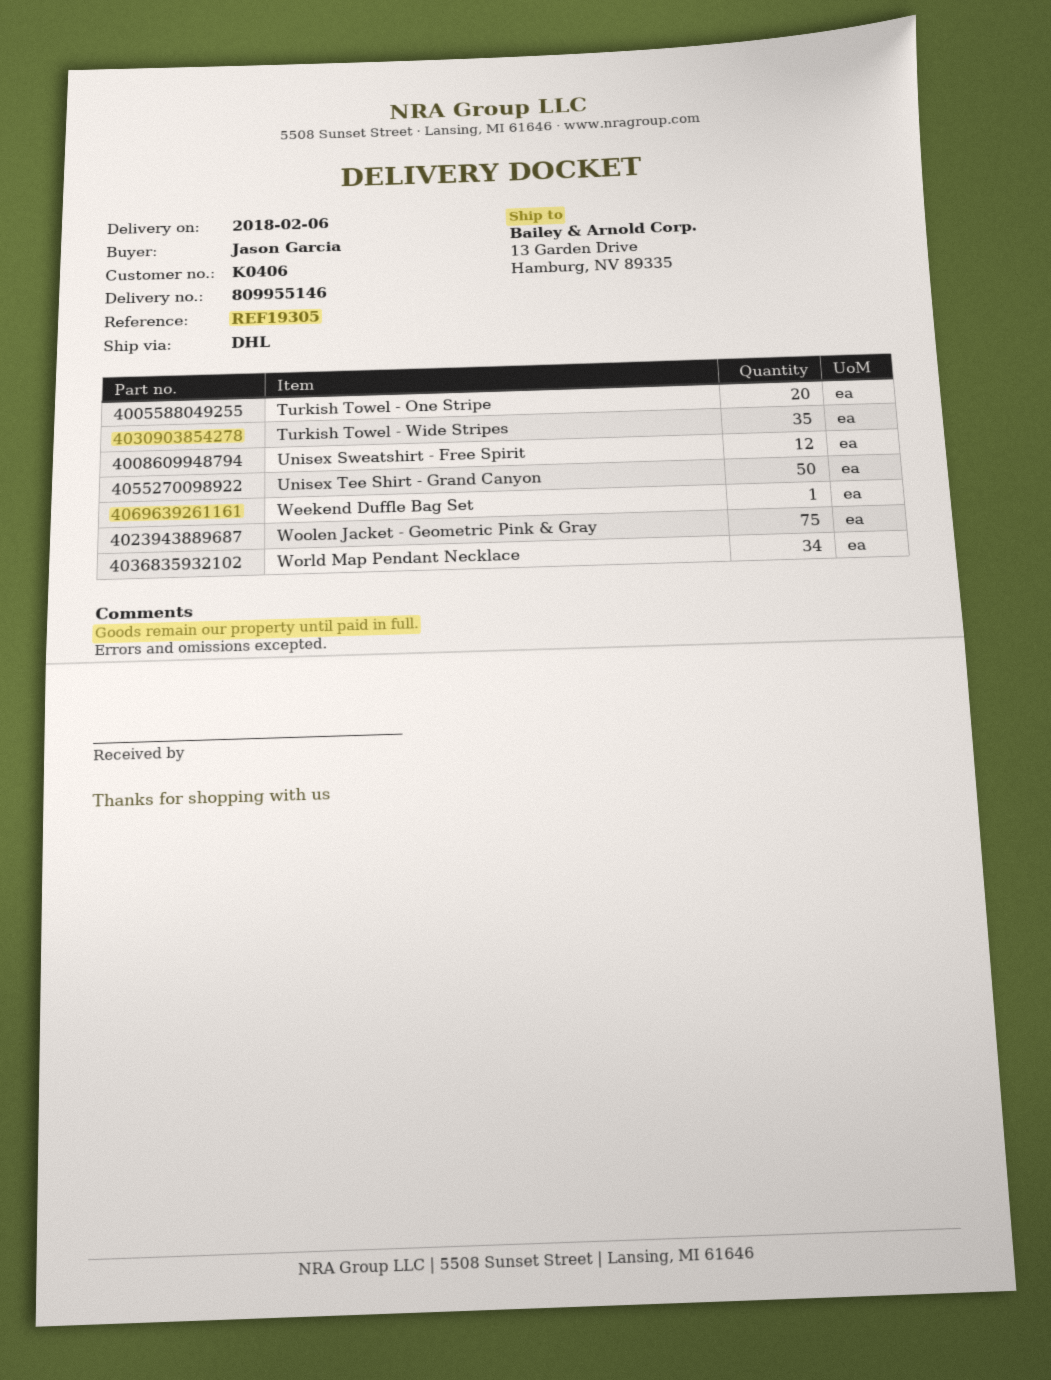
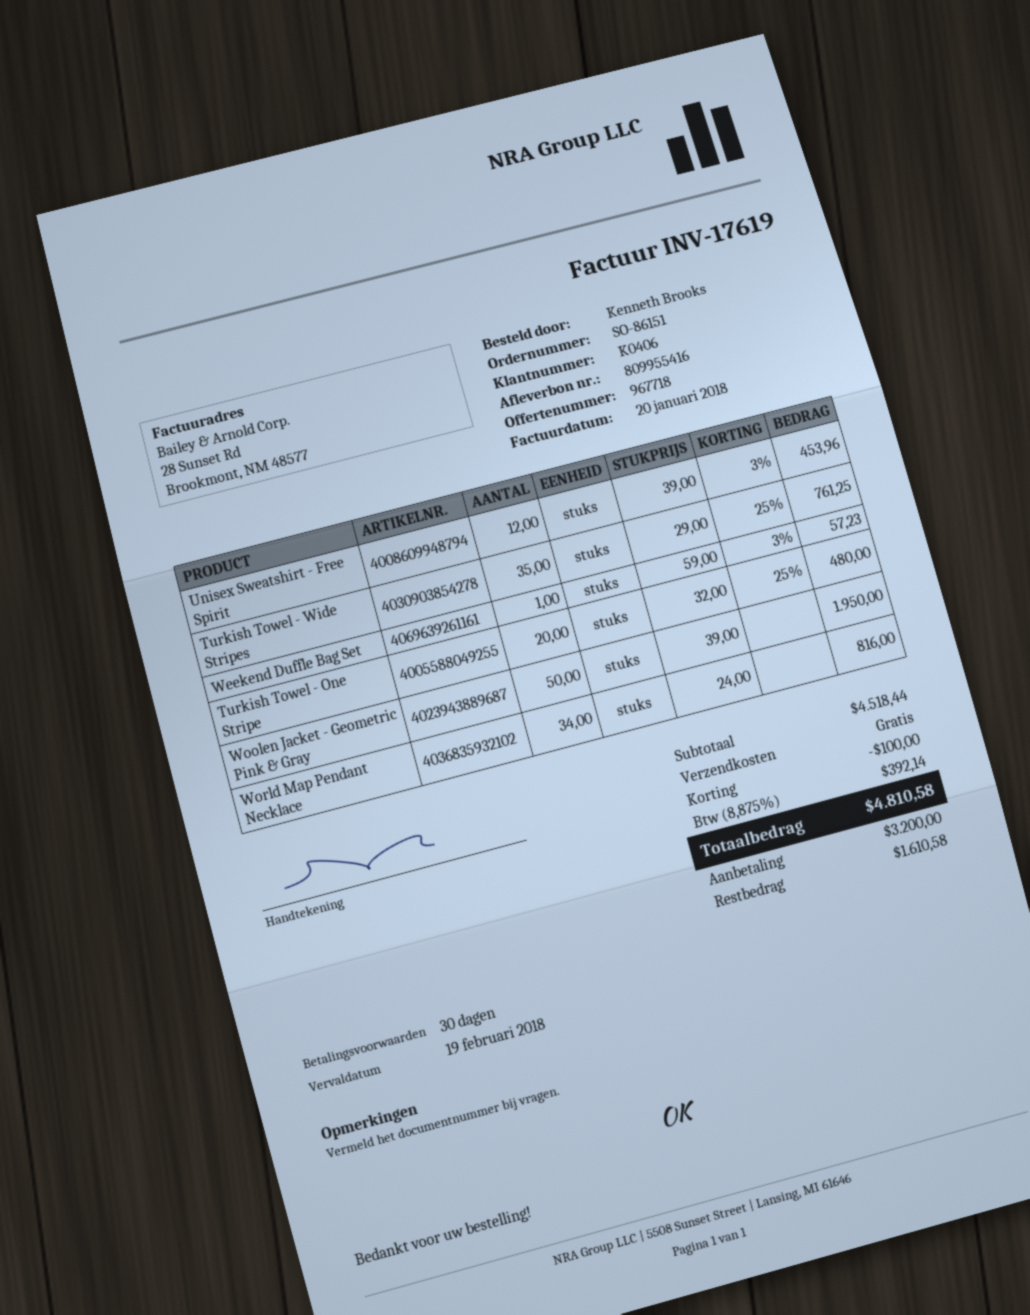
delivery note number: 809955146 -> 809955416
ordered by: Jason Garcia -> Kenneth Brooks
Unisex Tee Shirt - Grand Canyon: 50 -> none
Woolen Jacket - Geometric Pink & Gray: 75 -> 50

